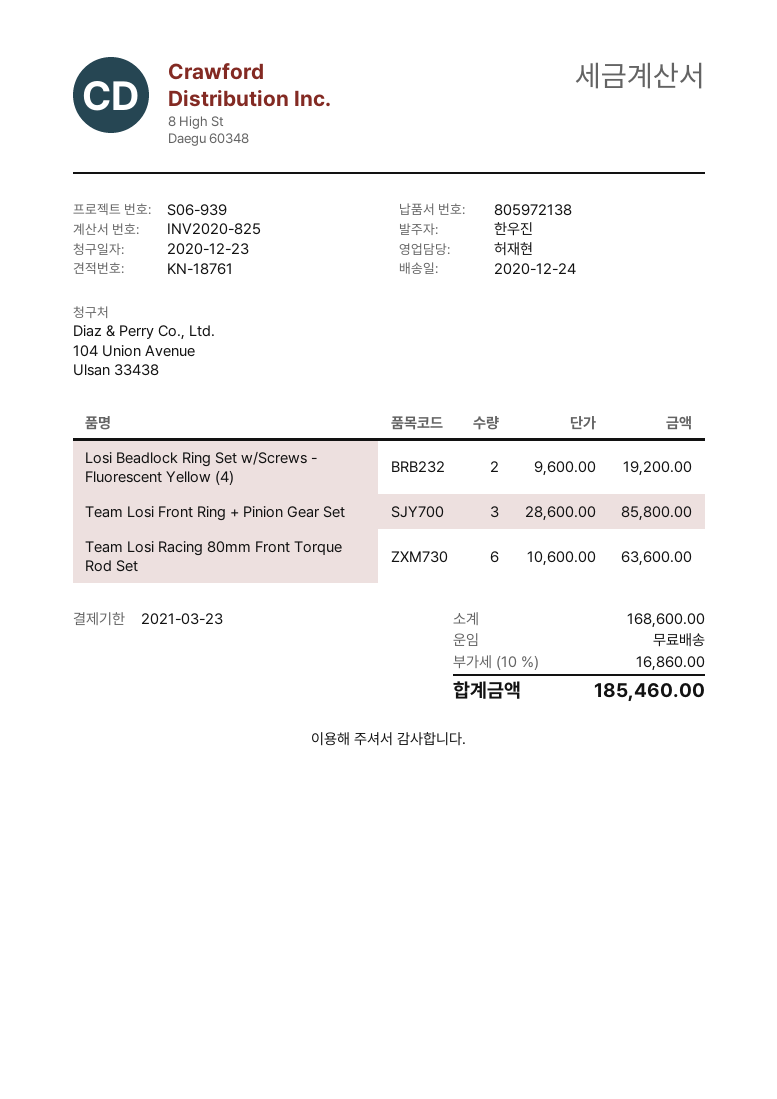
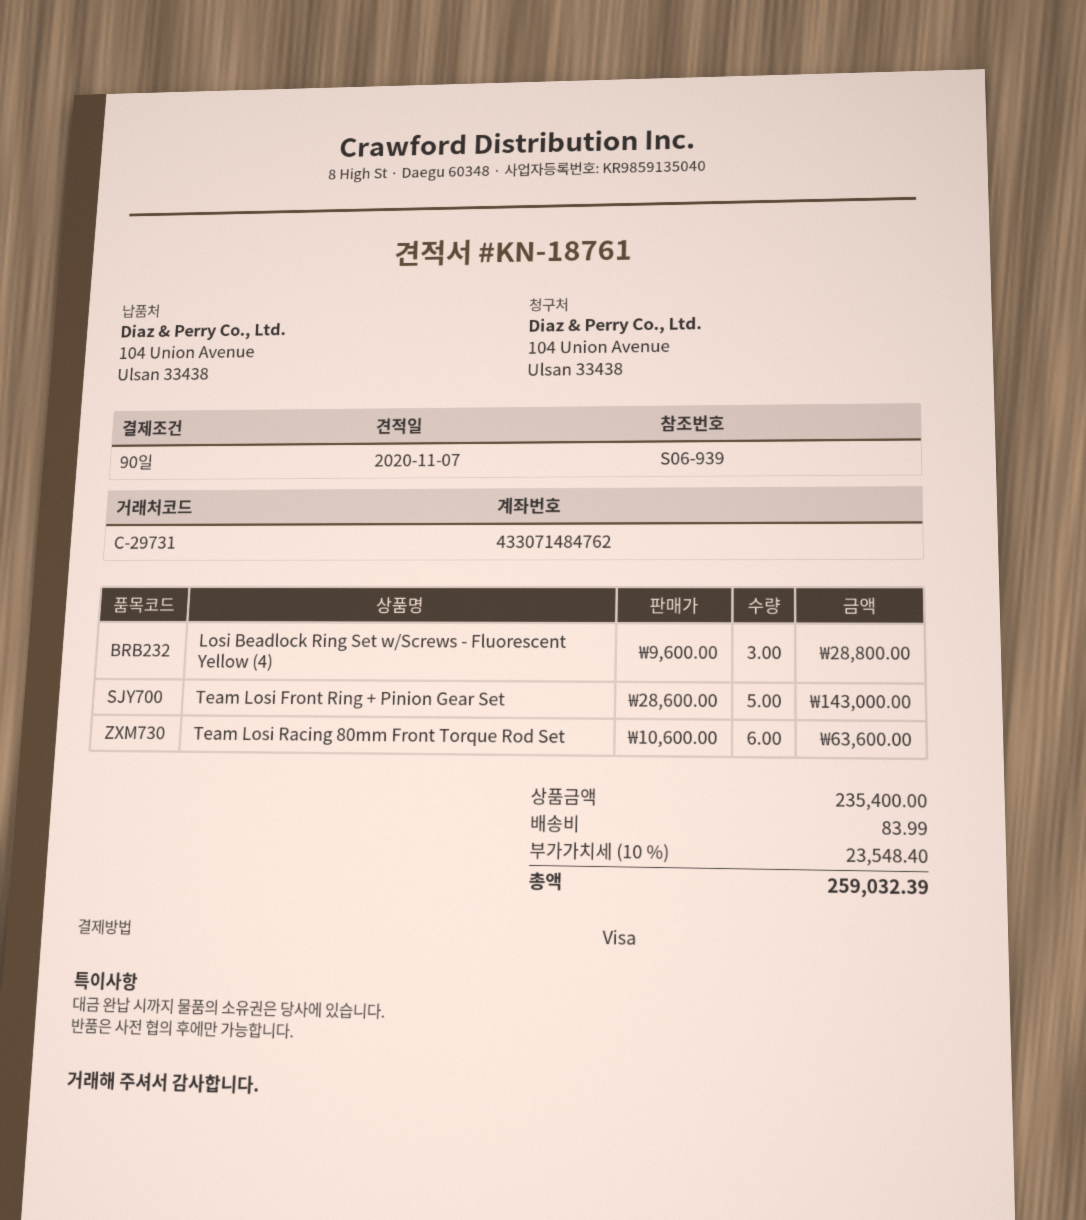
Losi Beadlock Ring Set w/Screws - Fluorescent Yellow (4): 2 x 9600.00 = 19200.00 -> 3 x 9600.00 = 28800.00
Team Losi Front Ring + Pinion Gear Set: 3 x 28600.00 = 85800.00 -> 5 x 28600.00 = 143000.00
subtotal: 168600.00 -> 235400.00
shipping: 0.00 -> 83.99
tax: 10% = 16860.00 -> 10% = 23548.40
total: 185460.00 -> 259032.39

